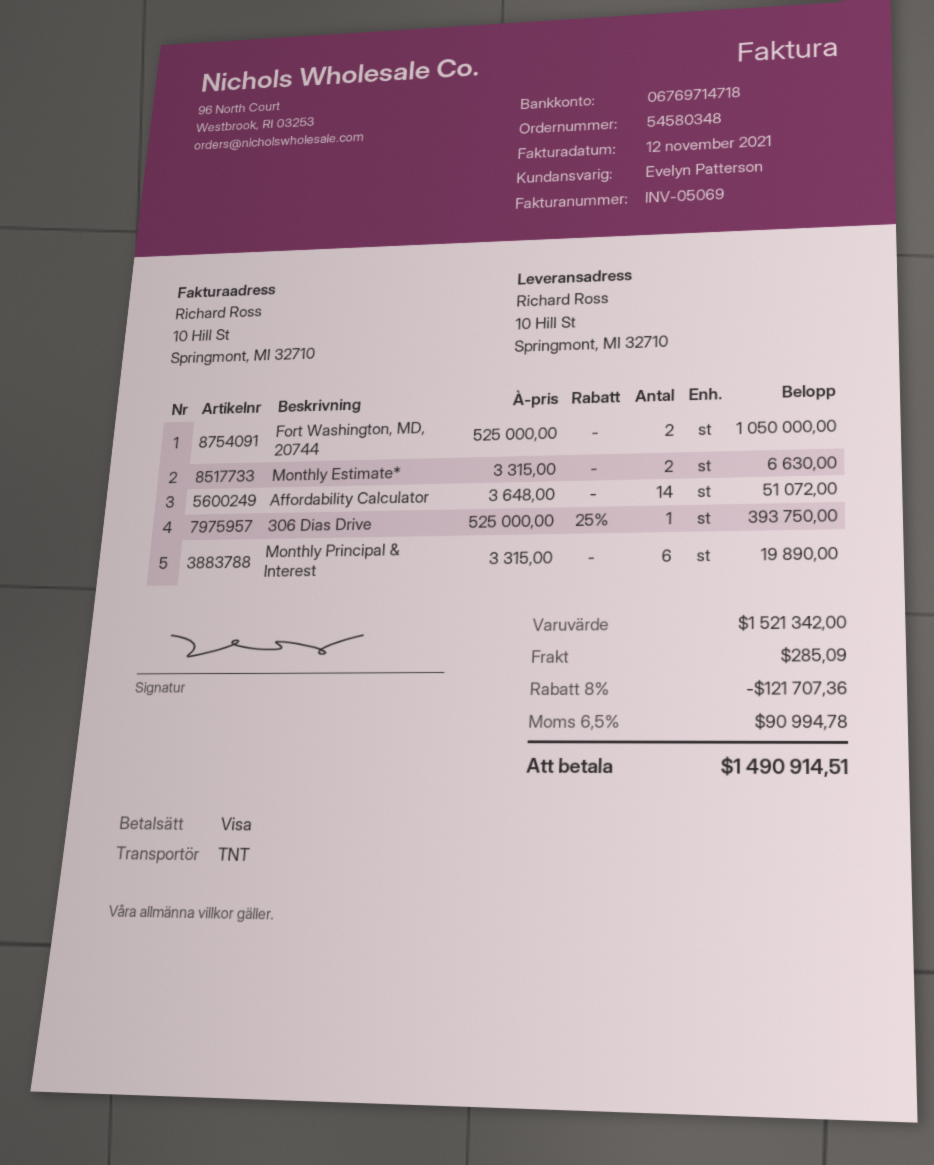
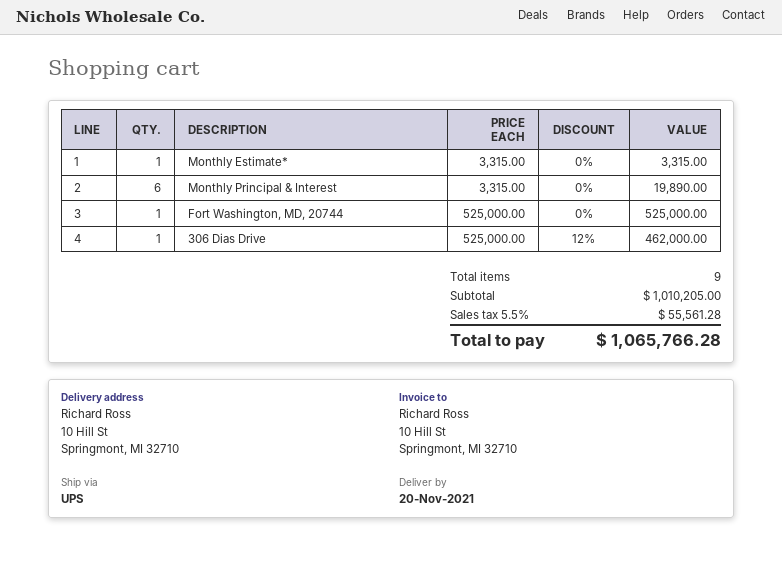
shipping method: TNT -> UPS
Fort Washington, MD, 20744: 2 x 525000.00 = 1050000.00 -> 1 x 525000.00 = 525000.00
Monthly Estimate*: 2 x 3315.00 = 6630.00 -> 1 x 3315.00 = 3315.00
Affordability Calculator: 14 x 3648.00 = 51072.00 -> none
306 Dias Drive: 1 x 525000.00 - 25% = 393750.00 -> 1 x 525000.00 - 12% = 462000.00
subtotal: 1521342.00 -> 1010205.00
discount: 8% = 121707.36 -> none
shipping: 285.09 -> none
tax: 6.5% = 90994.78 -> 5.5% = 55561.28
total: 1490914.51 -> 1065766.28

